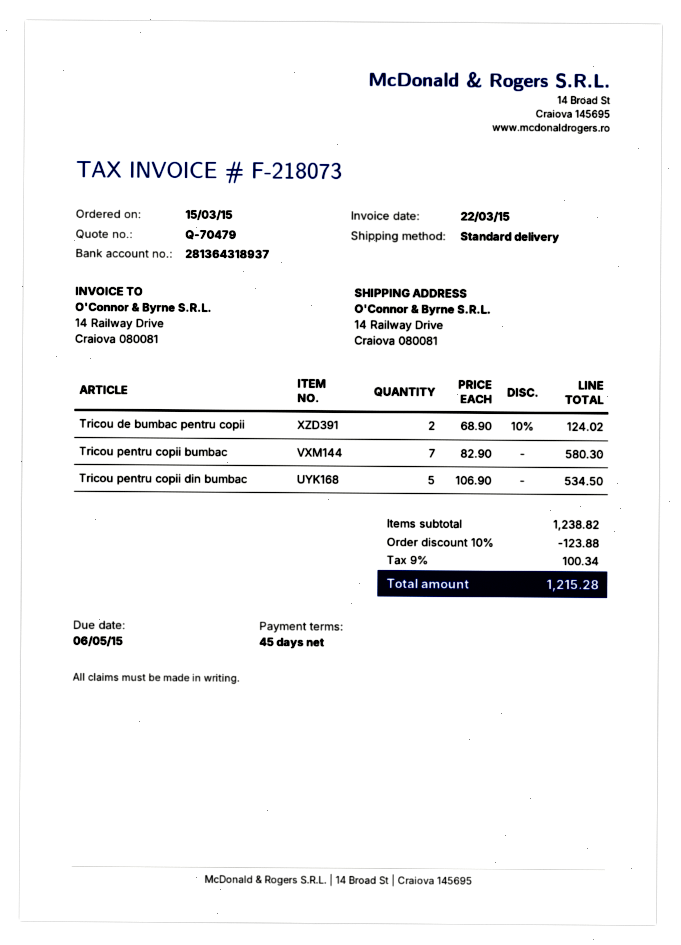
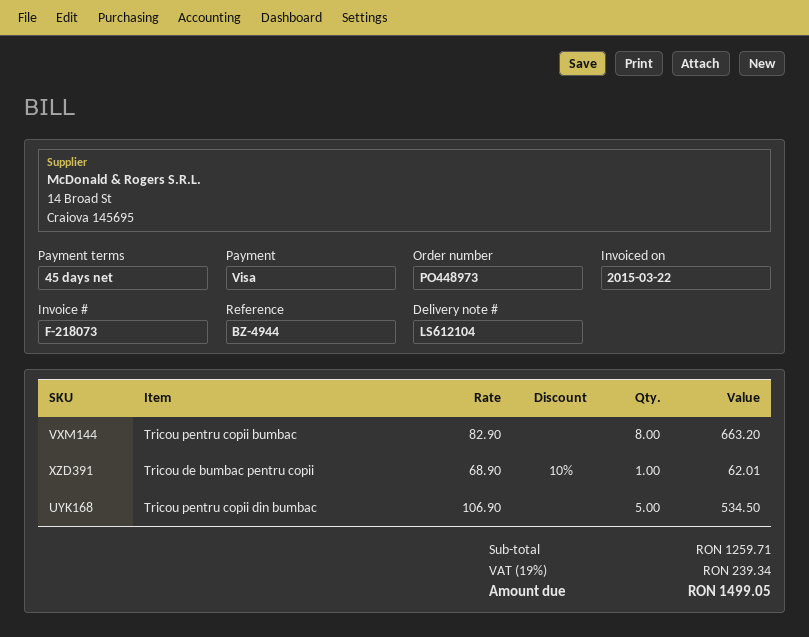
Tricou de bumbac pentru copii: 2 x 68.90 - 10% = 124.02 -> 1 x 68.90 - 10% = 62.01
Tricou pentru copii bumbac: 7 x 82.90 = 580.30 -> 8 x 82.90 = 663.20
subtotal: 1238.82 -> 1259.71
discount: 10% = 123.88 -> none
tax: 9% = 100.34 -> 19% = 239.34
total: 1215.28 -> 1499.05

